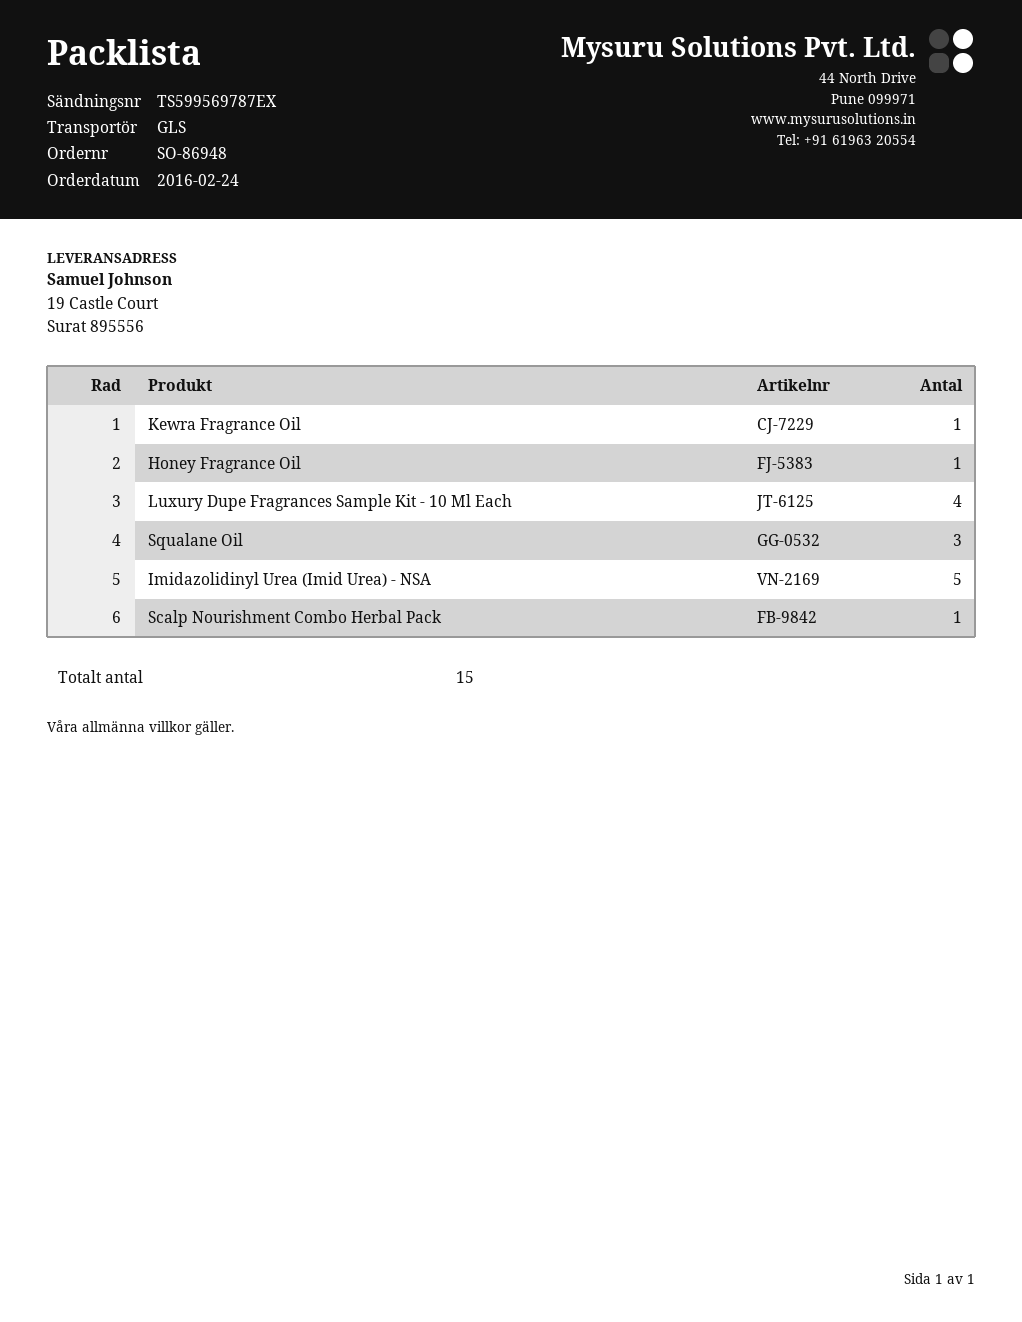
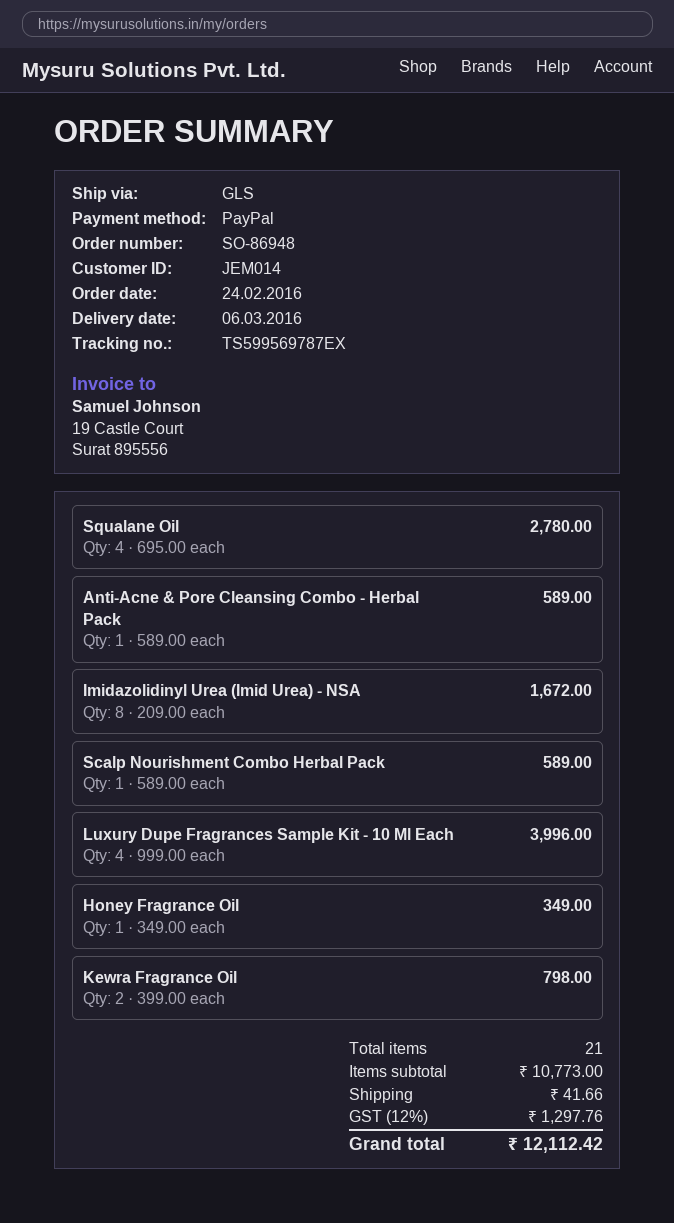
Kewra Fragrance Oil: 1 -> 2
Squalane Oil: 3 -> 4
Imidazolidinyl Urea (Imid Urea) - NSA: 5 -> 8
Anti-Acne & Pore Cleansing Combo - Herbal Pack: none -> 1
total quantity: 15 -> 21

